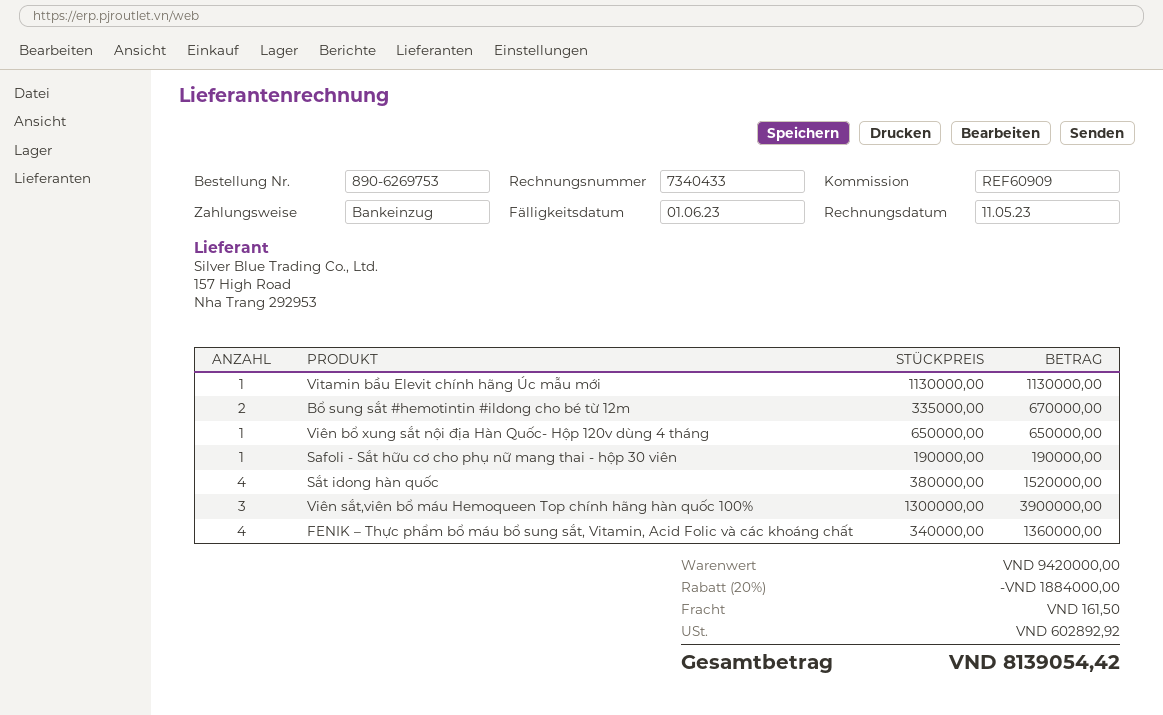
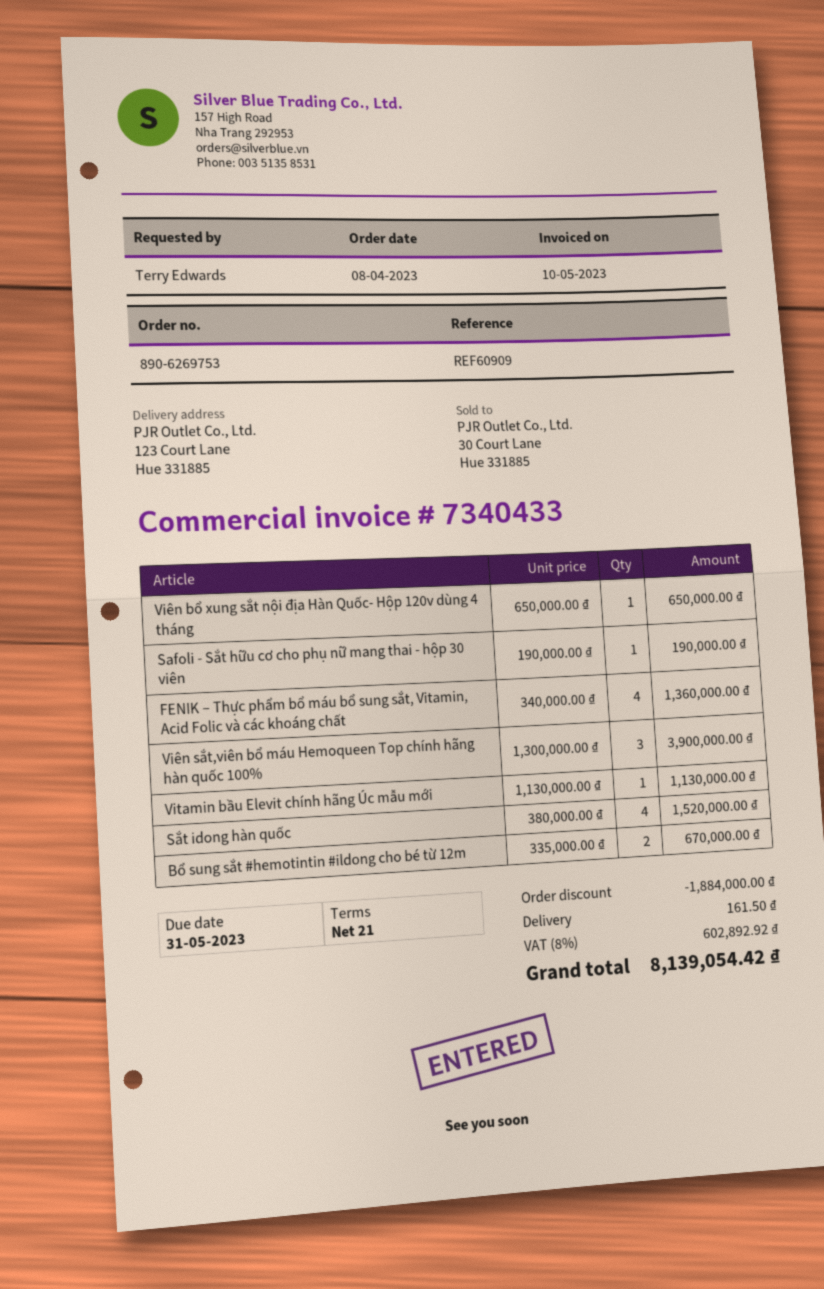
invoice date: 2023-05-11 -> 2023-05-10
due date: 2023-06-01 -> 2023-05-31

